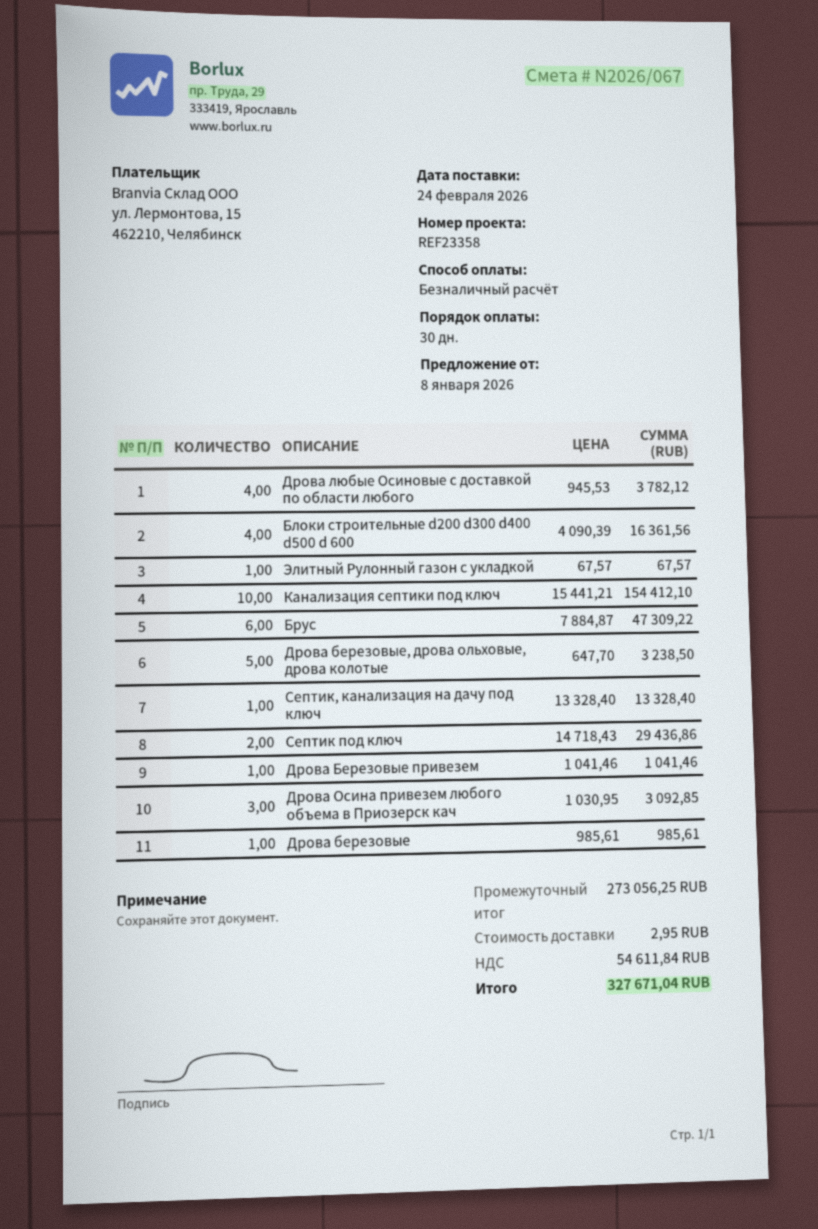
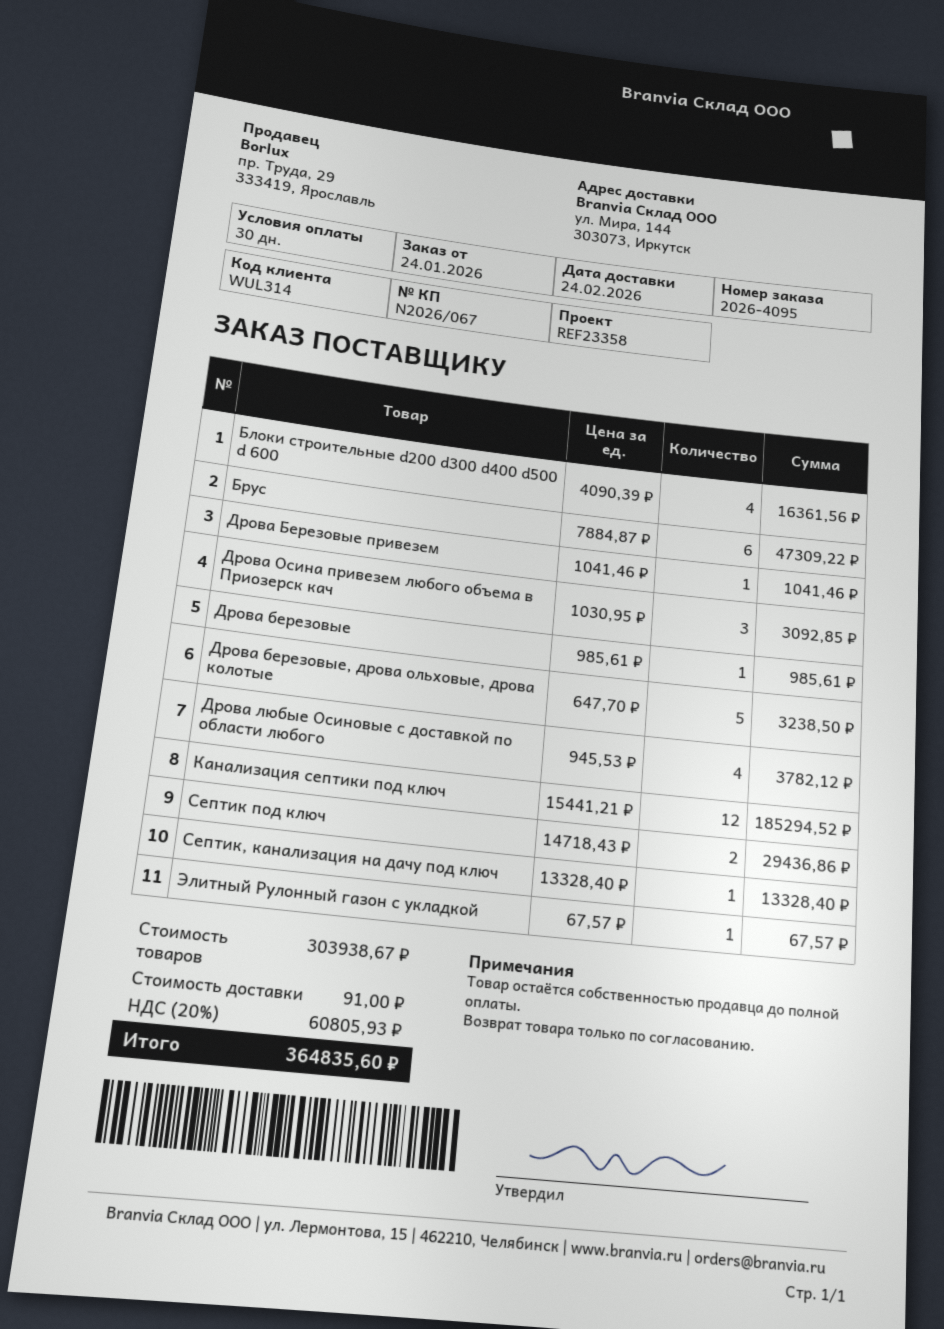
Канализация септики под ключ: 10 x 15441.21 = 154412.10 -> 12 x 15441.21 = 185294.52
subtotal: 273056.25 -> 303938.67
shipping: 2.95 -> 91.00
tax: 54611.84 -> 60805.93
total: 327671.04 -> 364835.60

